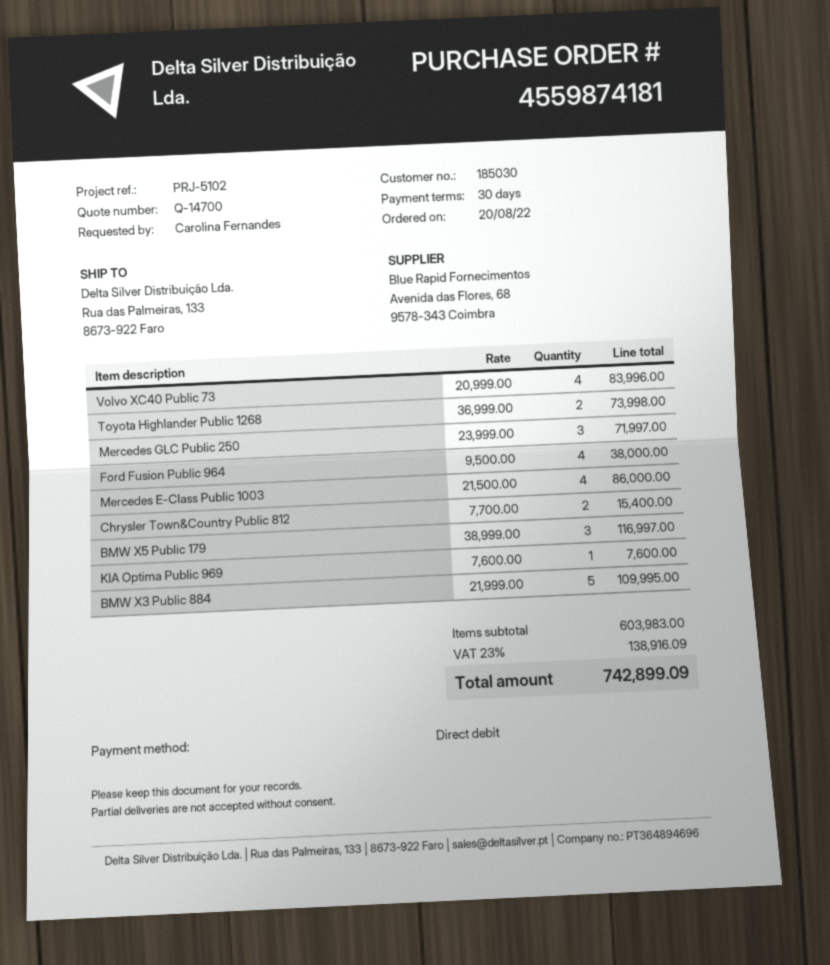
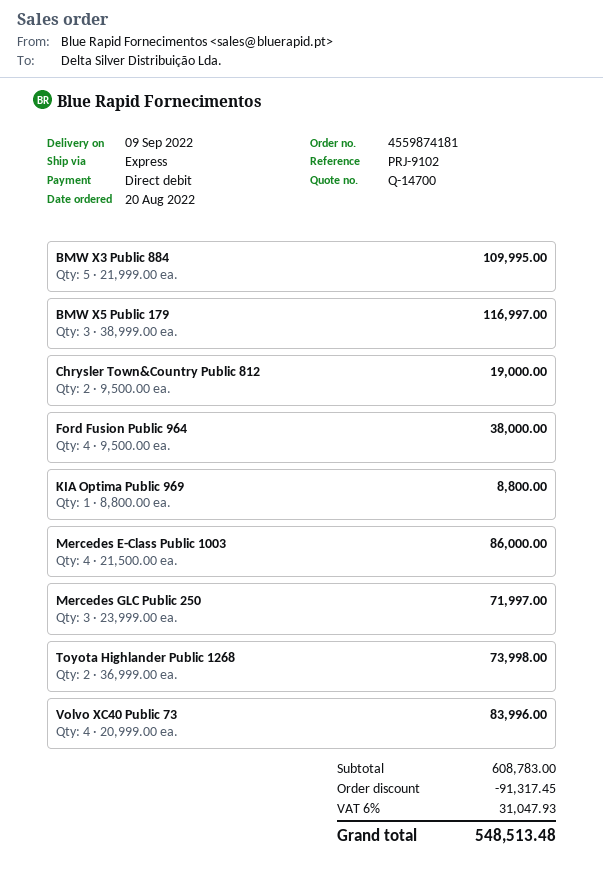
reference: PRJ-5102 -> PRJ-9102
Chrysler Town&Country Public 812: 2 x 7700.00 = 15400.00 -> 2 x 9500.00 = 19000.00
KIA Optima Public 969: 1 x 7600.00 = 7600.00 -> 1 x 8800.00 = 8800.00
subtotal: 603983.00 -> 608783.00
discount: none -> 91317.45
tax: 23% = 138916.09 -> 6% = 31047.93
total: 742899.09 -> 548513.48

